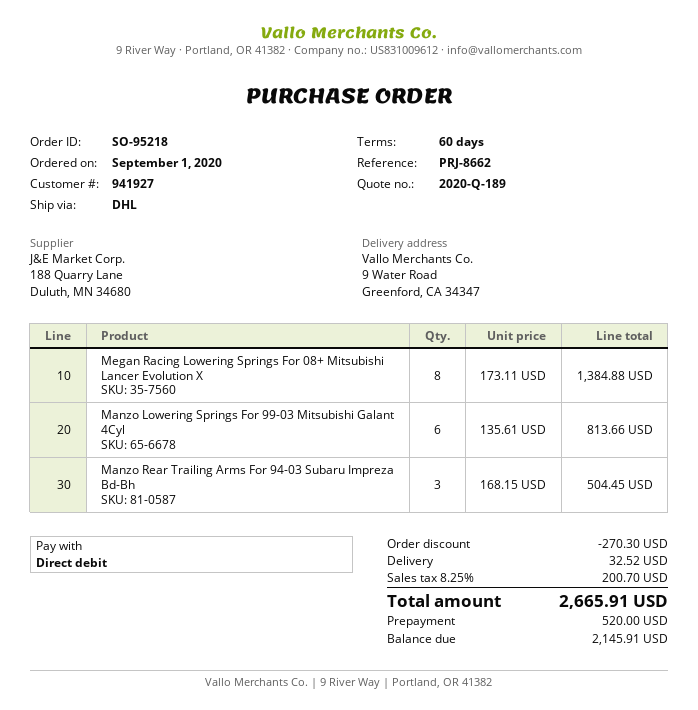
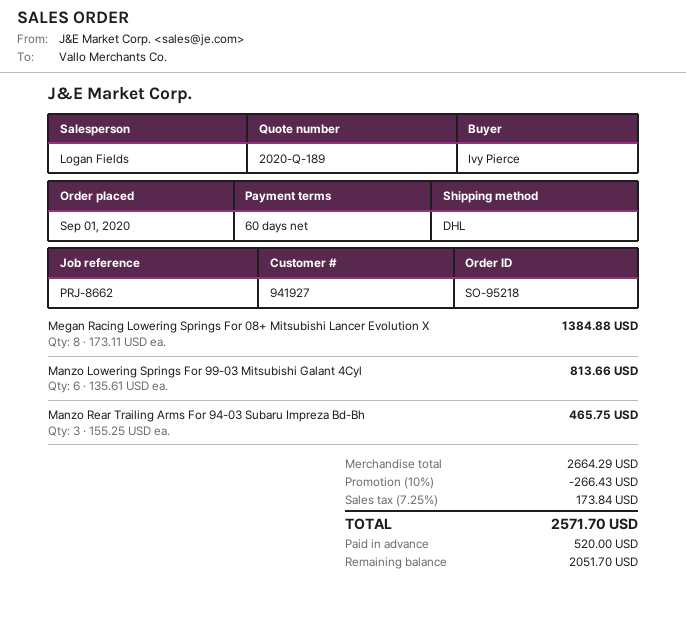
Manzo Rear Trailing Arms For 94-03 Subaru Impreza Bd-Bh: 3 x 168.15 = 504.45 -> 3 x 155.25 = 465.75
discount: 270.30 -> 266.43
shipping: 32.52 -> none
tax: 8.25% = 200.70 -> 7.25% = 173.84
total: 2665.91 -> 2571.70
balance: 2145.91 -> 2051.70

